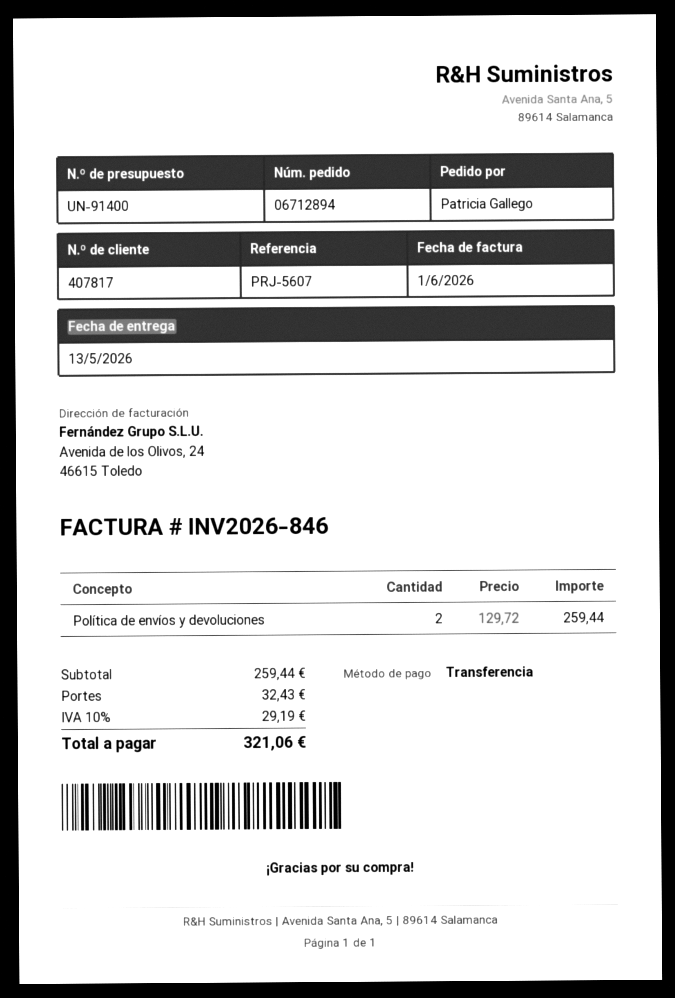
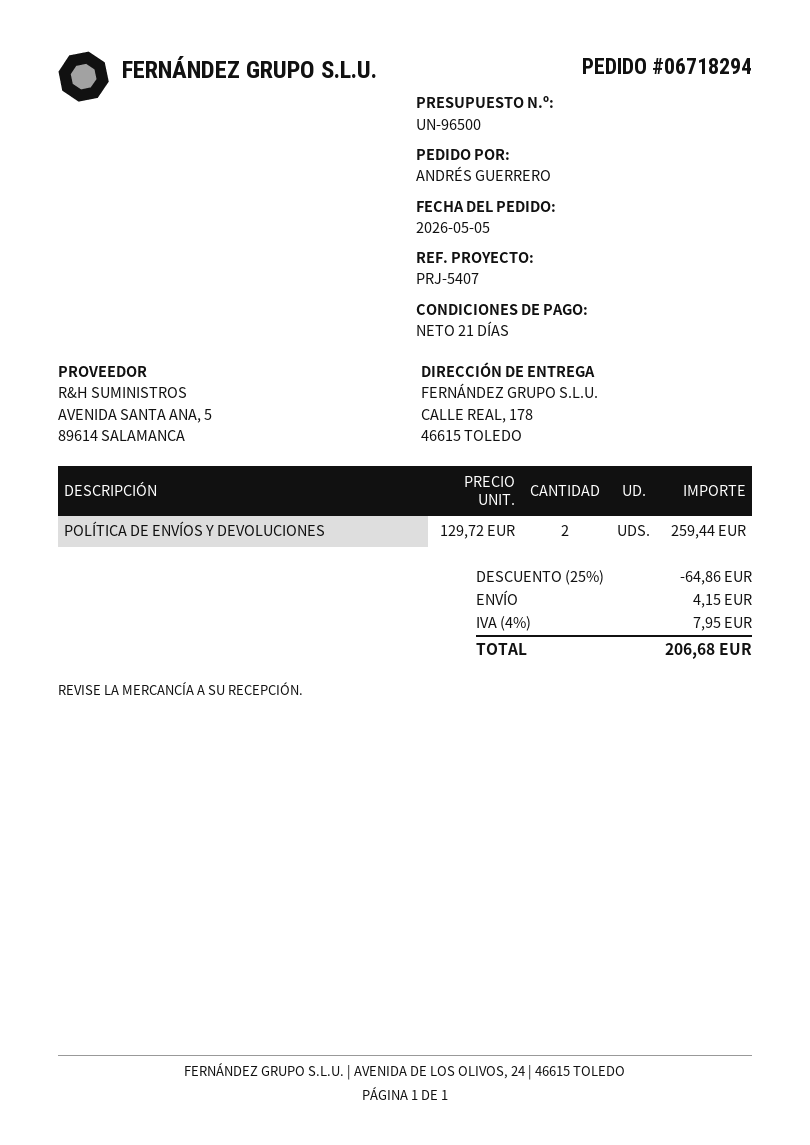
quote number: UN-91400 -> UN-96500
order number: 06712894 -> 06718294
reference: PRJ-5607 -> PRJ-5407
ordered by: Patricia Gallego -> ANDRÉS GUERRERO
discount: none -> 25% = 64.86
shipping: 32.43 -> 4.15
tax: 10% = 29.19 -> 4% = 7.95
total: 321.06 -> 206.68

